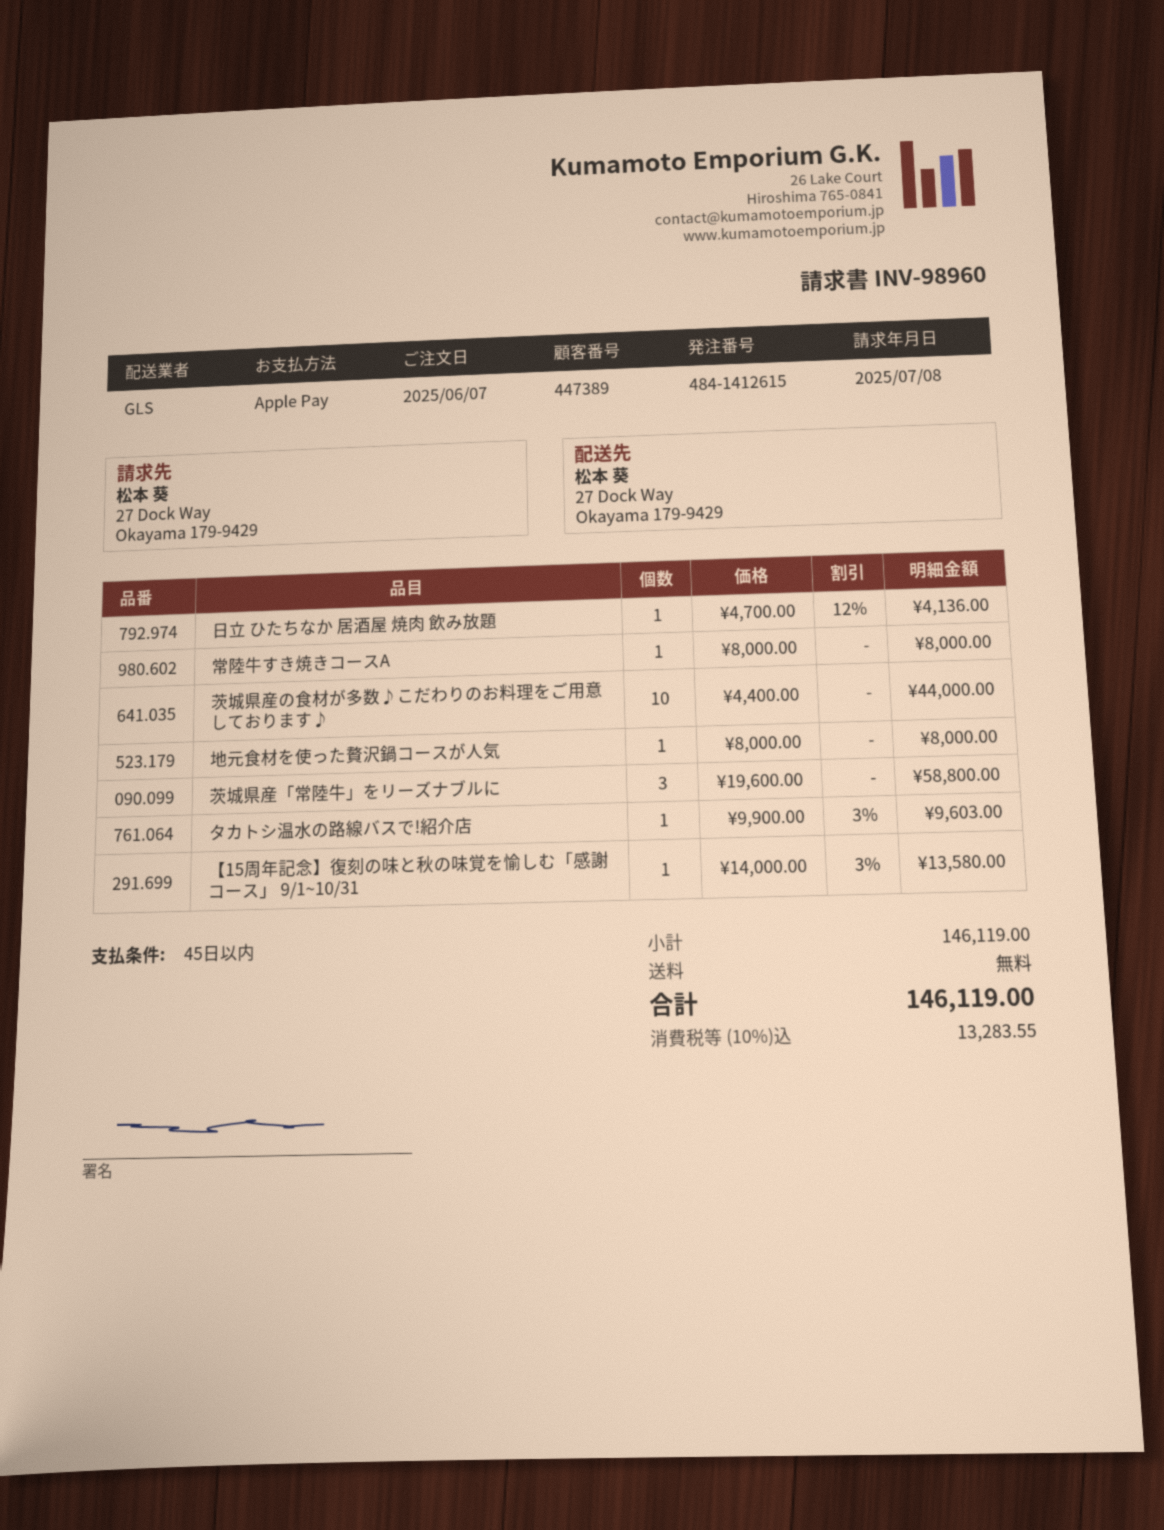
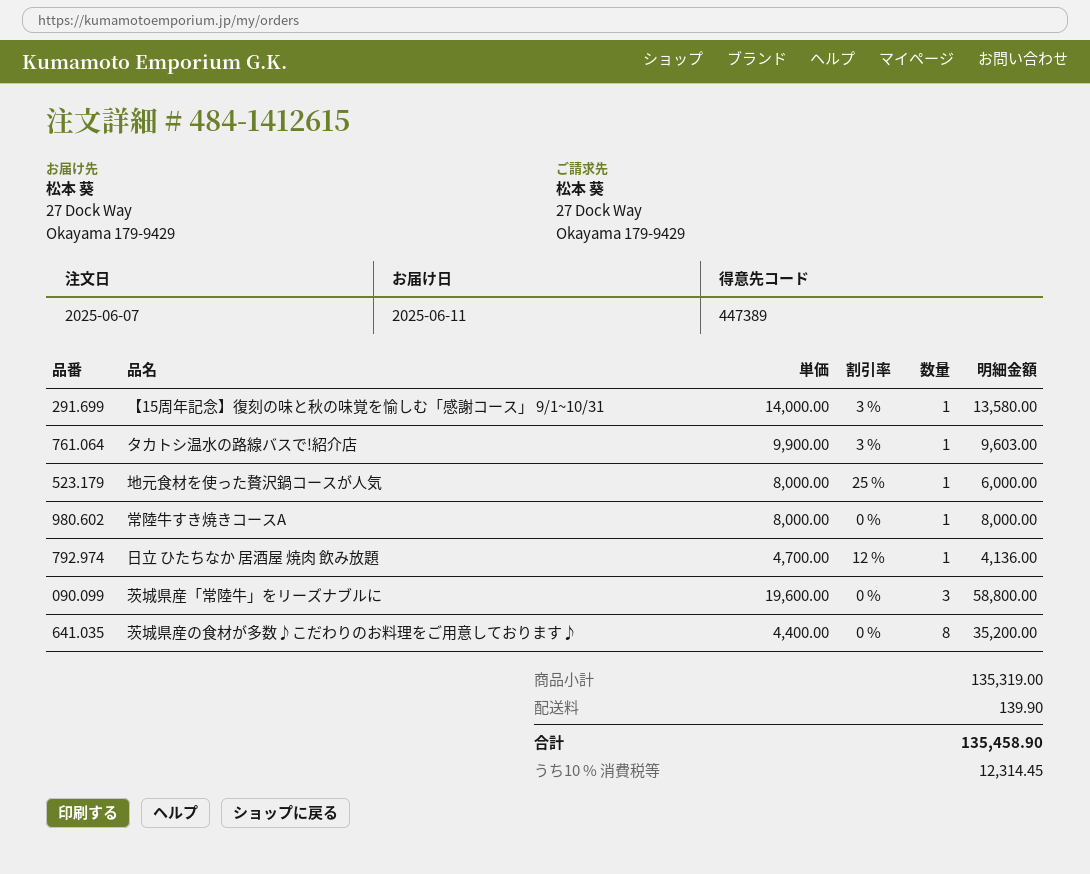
茨城県産の食材が多数♪こだわりのお料理をご用意しております♪: 10 x 4400.00 = 44000.00 -> 8 x 4400.00 = 35200.00
地元食材を使った贅沢鍋コースが人気: 1 x 8000.00 = 8000.00 -> 1 x 8000.00 - 25% = 6000.00
subtotal: 146119.00 -> 135319.00
shipping: 0.00 -> 139.90
tax: 10% = 13283.55 -> 10% = 12314.45
total: 146119.00 -> 135458.90

